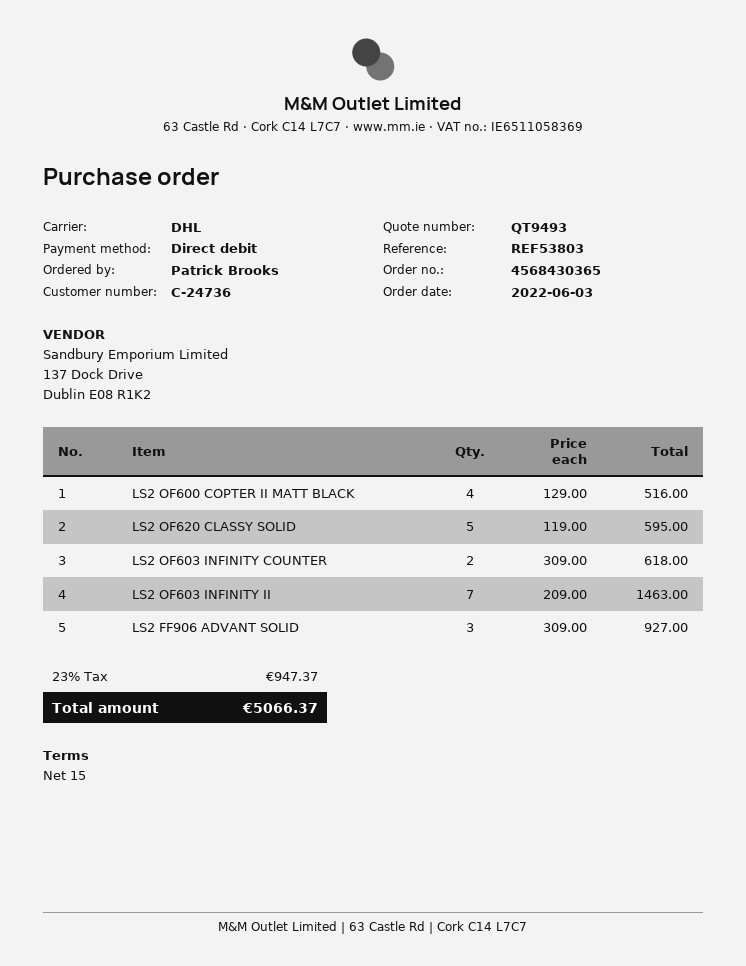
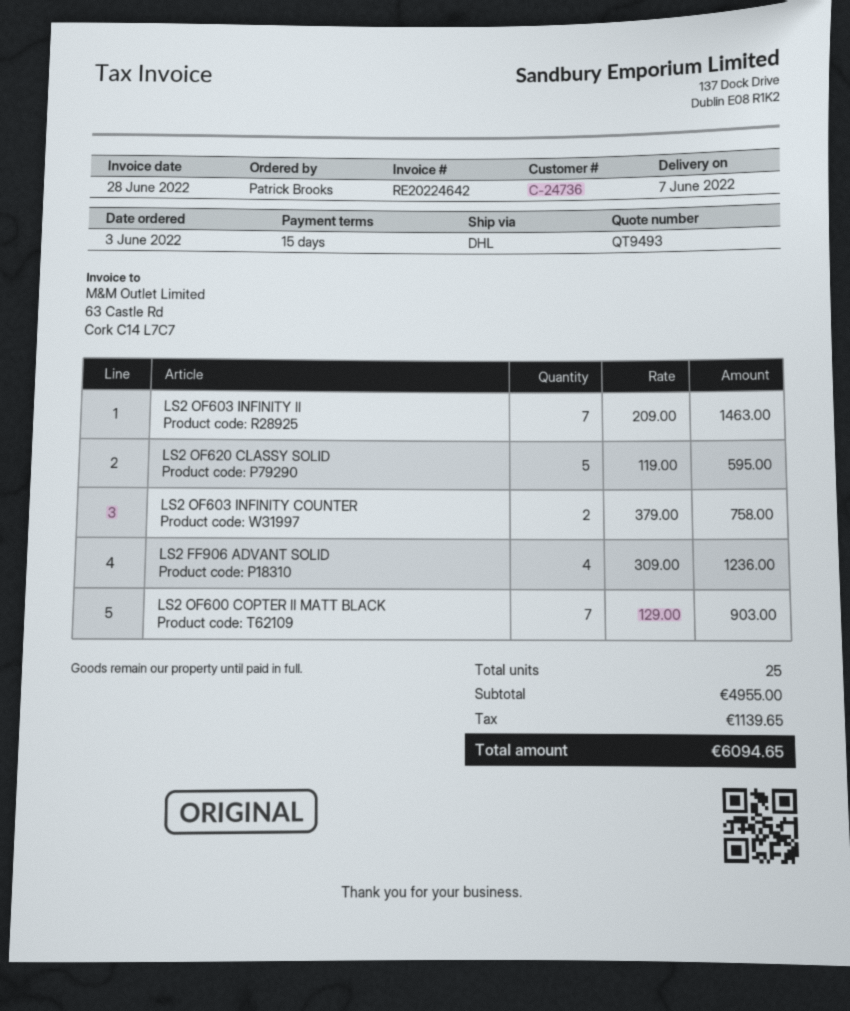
LS2 OF600 COPTER II MATT BLACK: 4 x 129.00 = 516.00 -> 7 x 129.00 = 903.00
LS2 OF603 INFINITY COUNTER: 2 x 309.00 = 618.00 -> 2 x 379.00 = 758.00
LS2 FF906 ADVANT SOLID: 3 x 309.00 = 927.00 -> 4 x 309.00 = 1236.00
tax: 947.37 -> 1139.65
total: 5066.37 -> 6094.65

